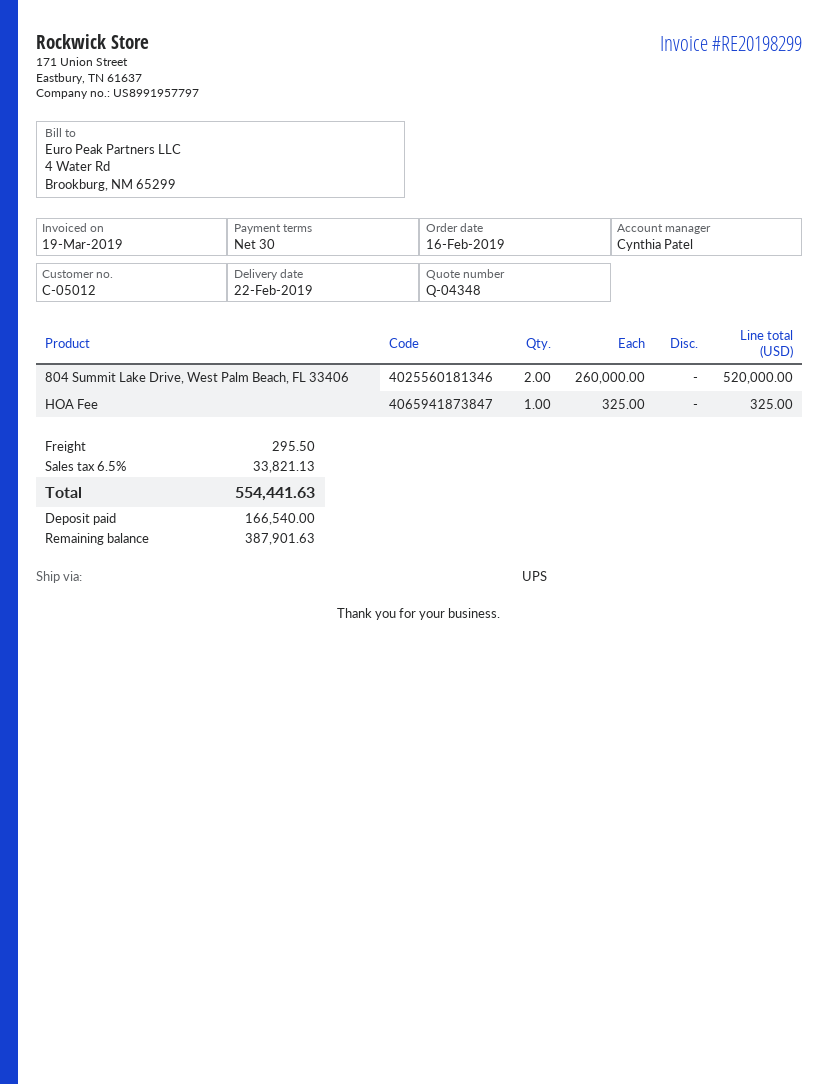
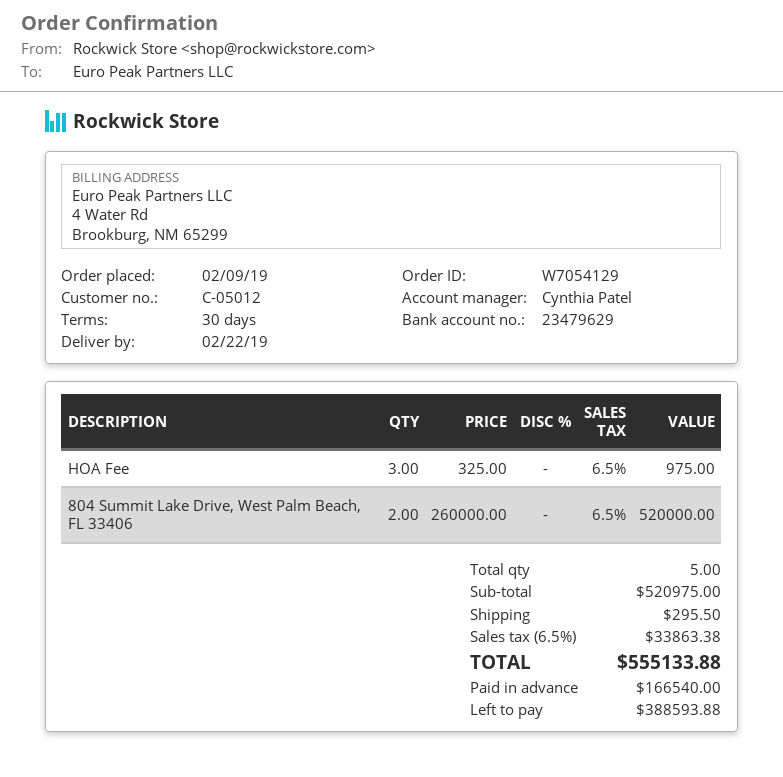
order date: 2019-02-16 -> 2019-02-09
HOA Fee: 1 x 325.00 = 325.00 -> 3 x 325.00 = 975.00
tax: 6.5% = 33821.13 -> 6.5% = 33863.38
total: 554441.63 -> 555133.88
balance: 387901.63 -> 388593.88

